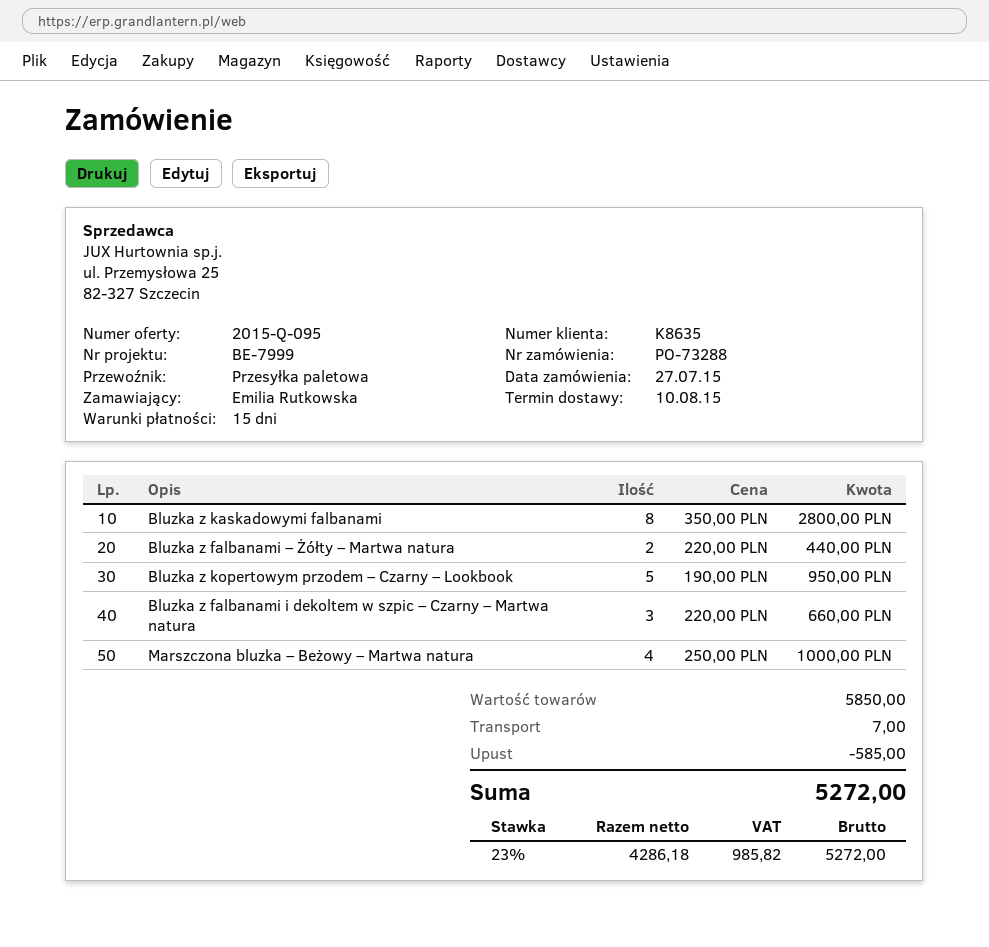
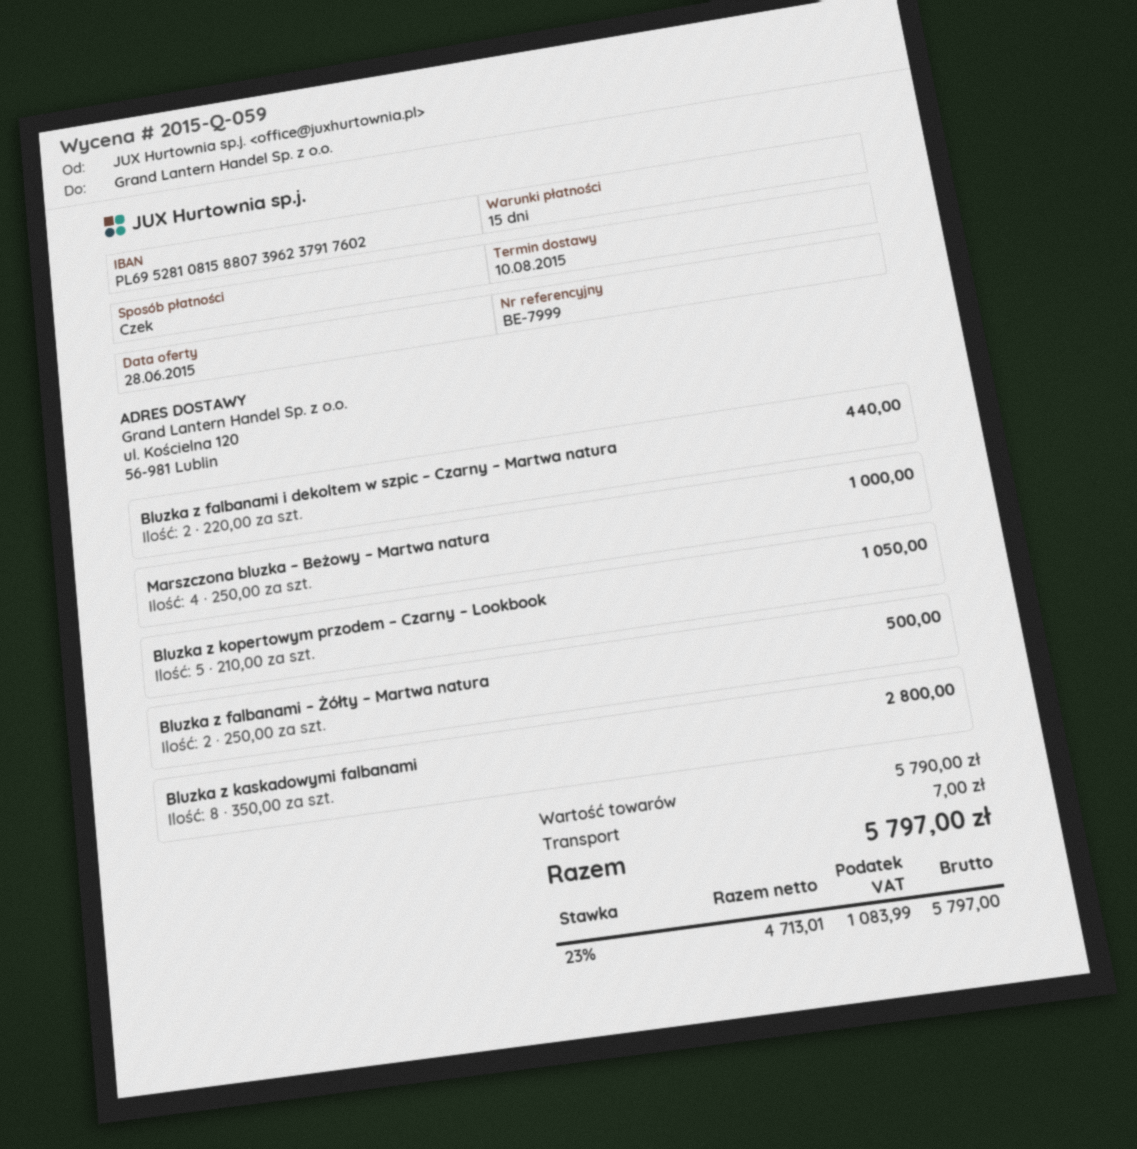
quote number: 2015-Q-095 -> 2015-Q-059
Bluzka z falbanami – Żółty – Martwa natura: 2 x 220.00 = 440.00 -> 2 x 250.00 = 500.00
Bluzka z kopertowym przodem – Czarny – Lookbook: 5 x 190.00 = 950.00 -> 5 x 210.00 = 1050.00
Bluzka z falbanami i dekoltem w szpic – Czarny – Martwa natura: 3 x 220.00 = 660.00 -> 2 x 220.00 = 440.00
subtotal: 5850.00 -> 5790.00
discount: 585.00 -> none
net: 4286.18 -> 4713.01
tax: 23% = 985.82 -> 23% = 1083.99
total: 5272.00 -> 5797.00

